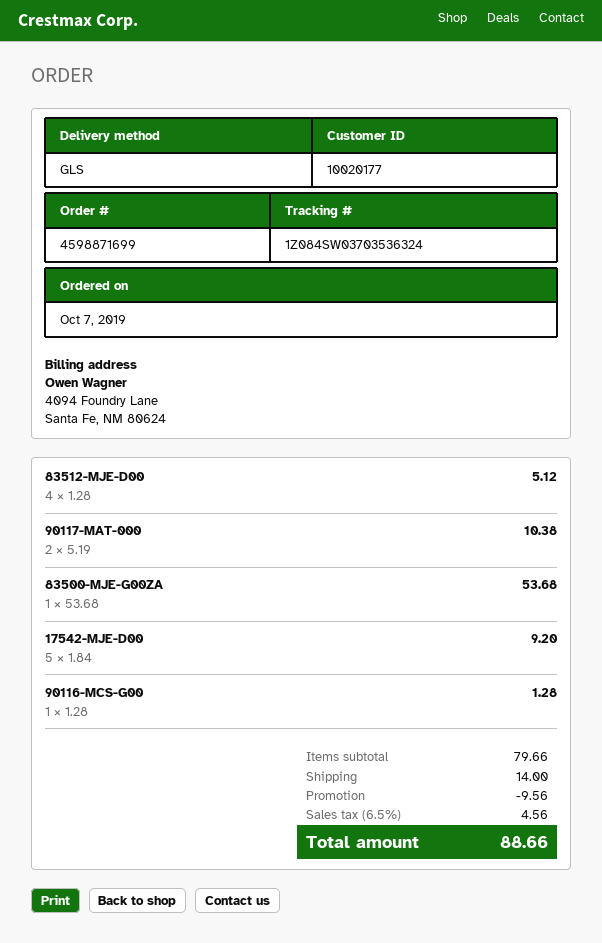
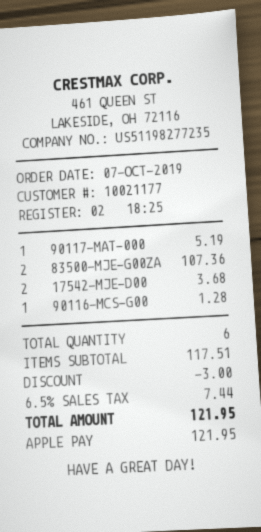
customer number: 10020177 -> 10021177
83512-MJE-D00: 4 for 5.12 -> none
90117-MAT-000: 2 for 10.38 -> 1 for 5.19
83500-MJE-G00ZA: 1 for 53.68 -> 2 for 107.36
17542-MJE-D00: 5 for 9.20 -> 2 for 3.68
subtotal: 79.66 -> 117.51
discount: 9.56 -> 3.00
shipping: 14.00 -> none
tax: 6.5% = 4.56 -> 6.5% = 7.44
total: 88.66 -> 121.95

